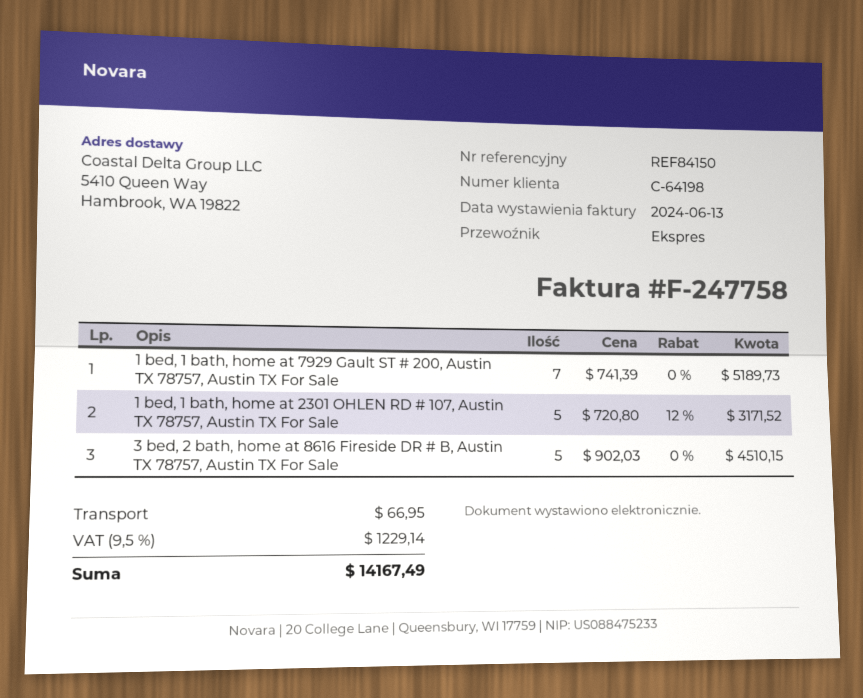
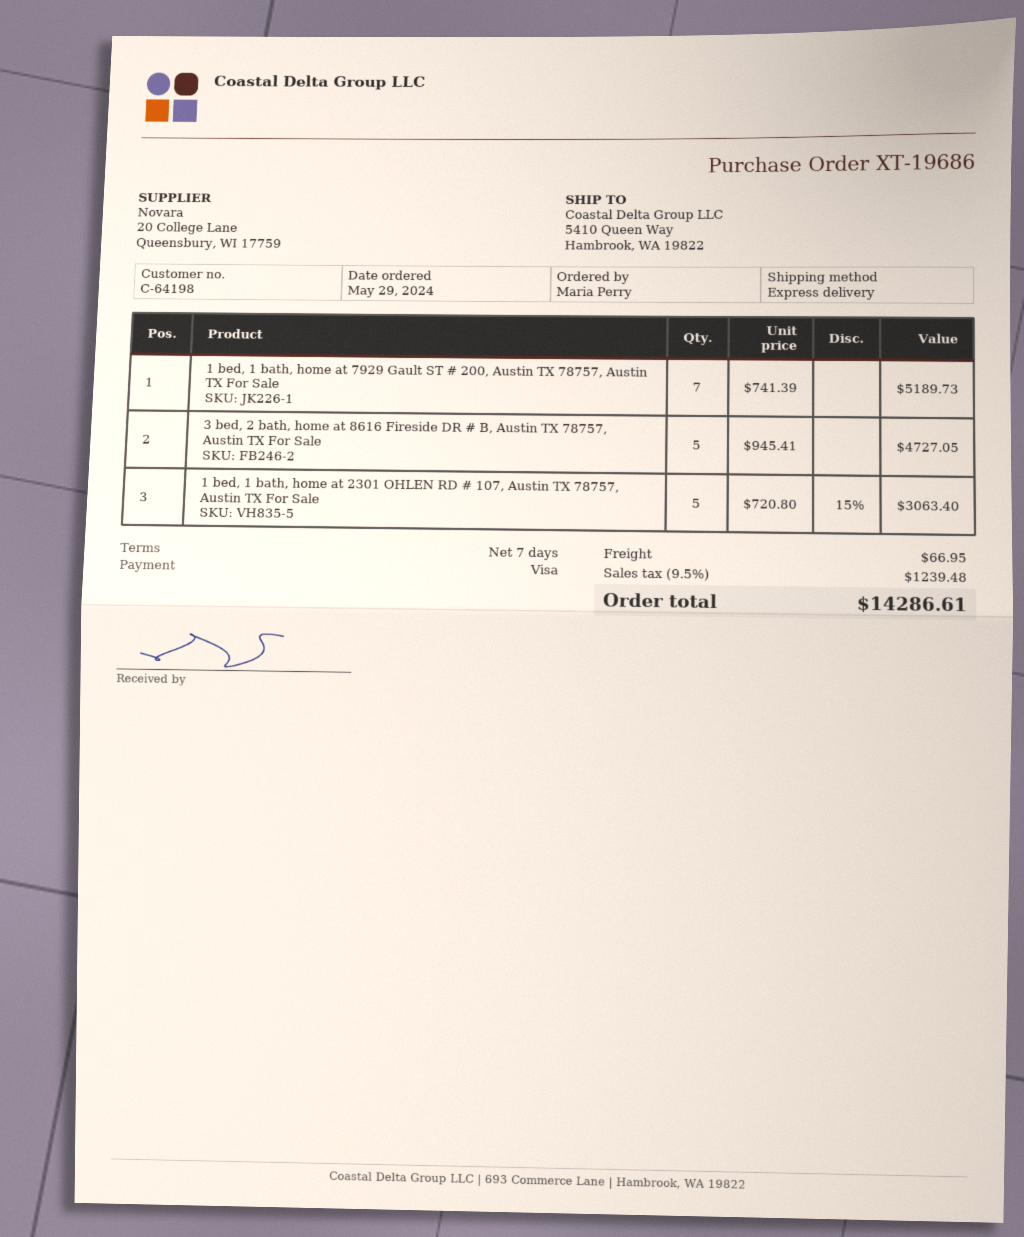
1 bed, 1 bath, home at 2301 OHLEN RD # 107, Austin TX 78757, Austin TX For Sale: 5 x 720.80 - 12% = 3171.52 -> 5 x 720.80 - 15% = 3063.40
3 bed, 2 bath, home at 8616 Fireside DR # B, Austin TX 78757, Austin TX For Sale: 5 x 902.03 = 4510.15 -> 5 x 945.41 = 4727.05
tax: 9.5% = 1229.14 -> 9.5% = 1239.48
total: 14167.49 -> 14286.61

